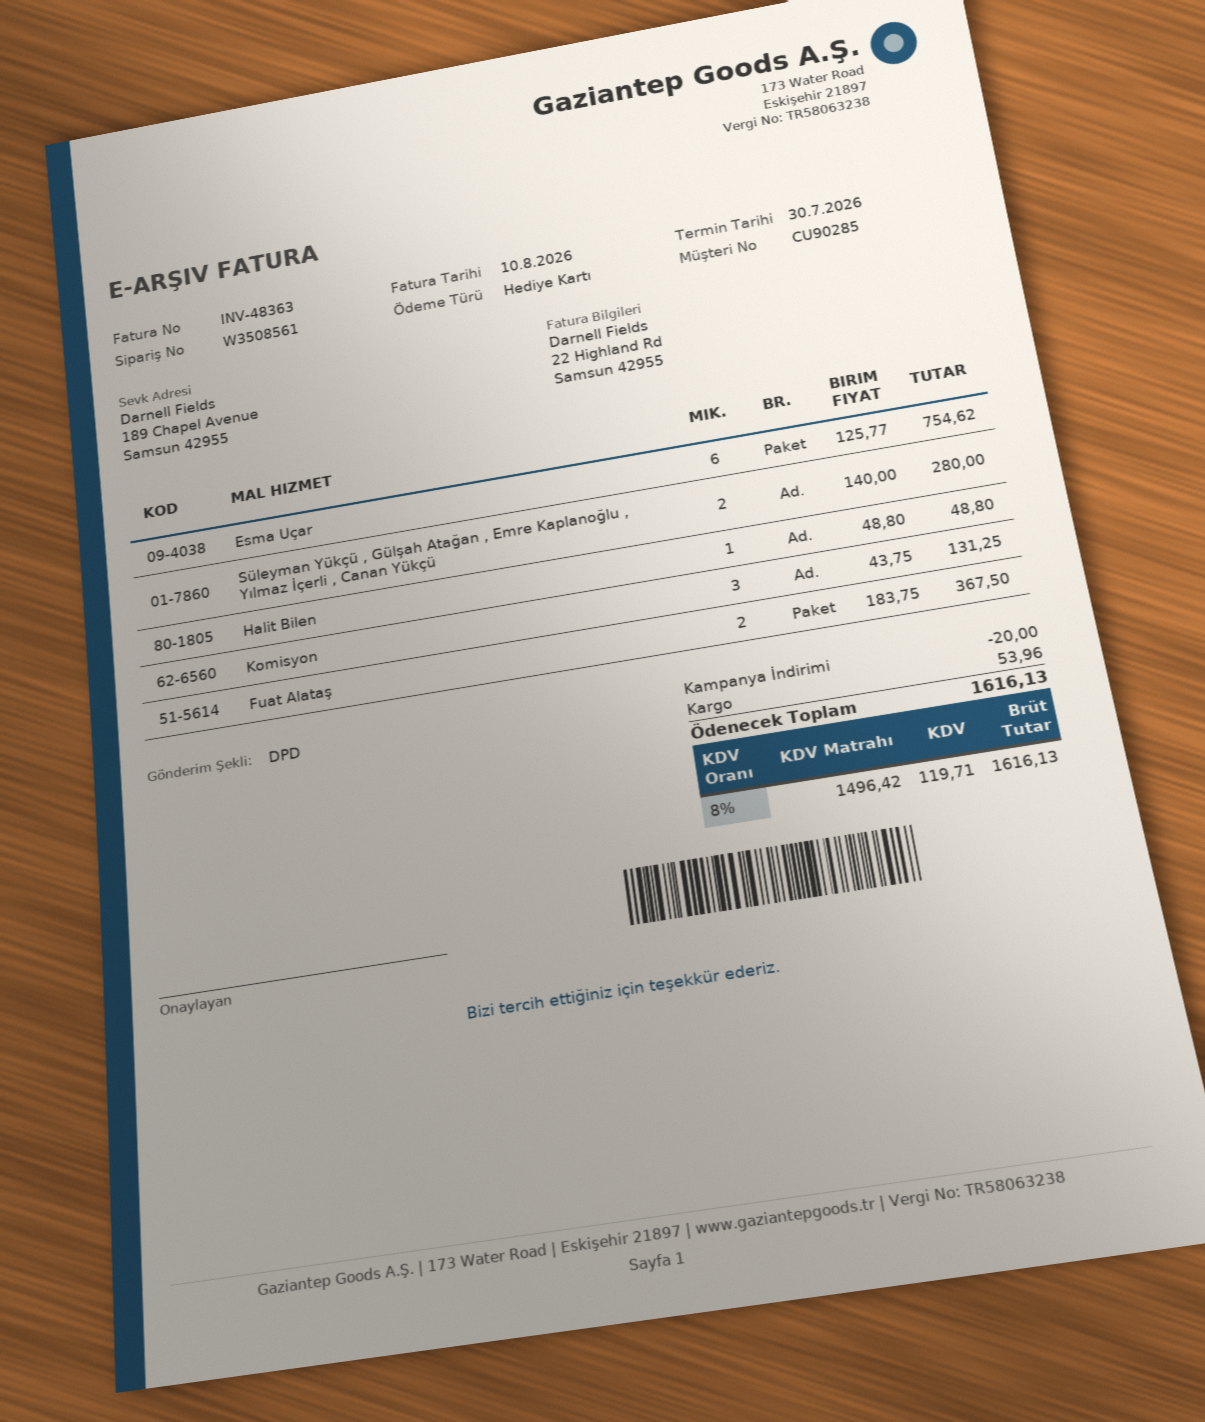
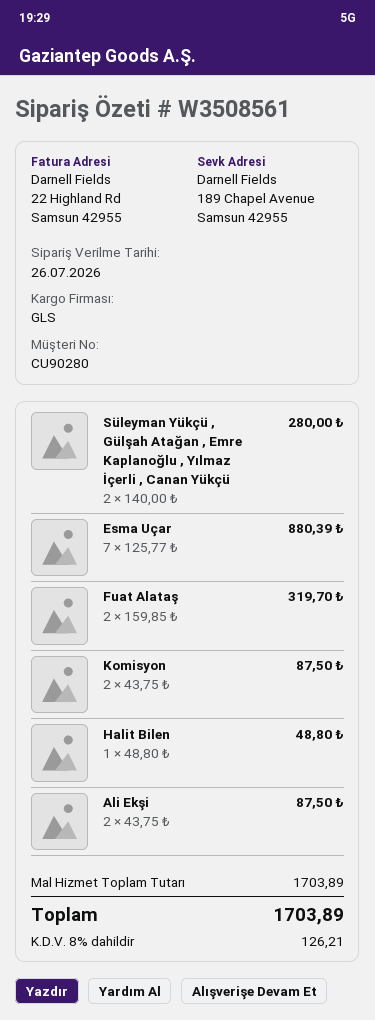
customer number: CU90285 -> CU90280
shipping method: DPD -> GLS
Esma Uçar: 6 x 125.77 = 754.62 -> 7 x 125.77 = 880.39
Komisyon: 3 x 43.75 = 131.25 -> 2 x 43.75 = 87.50
Fuat Alataş: 2 x 183.75 = 367.50 -> 2 x 159.85 = 319.70
Ali Ekşi: none -> 2 x 43.75 = 87.50
discount: 20.00 -> none
shipping: 53.96 -> none
tax: 8% = 119.71 -> 8% = 126.21
total: 1616.13 -> 1703.89

